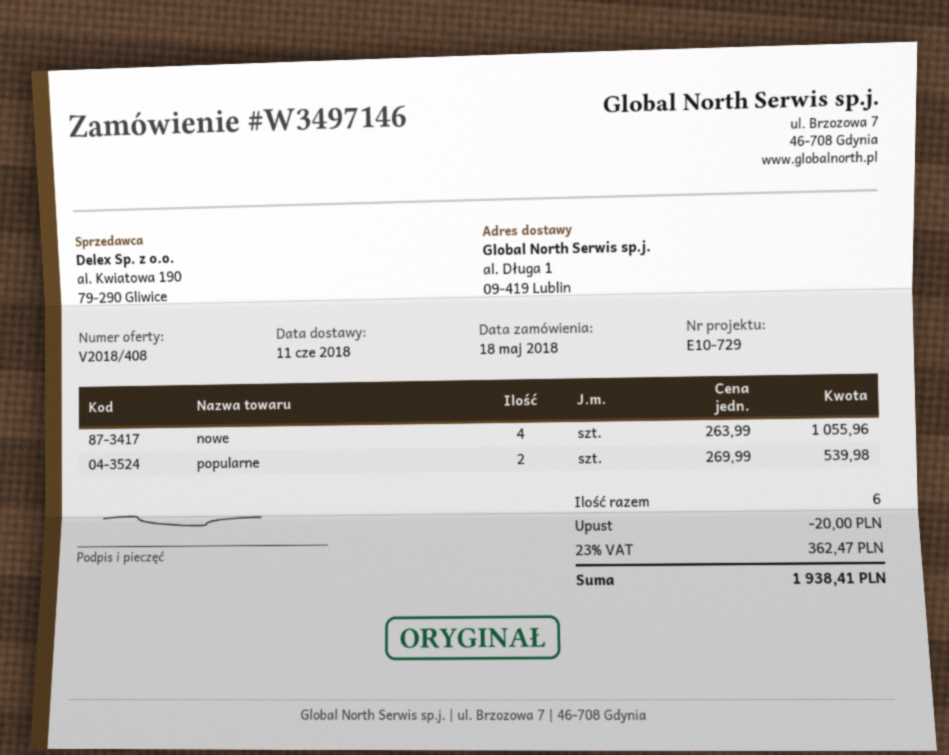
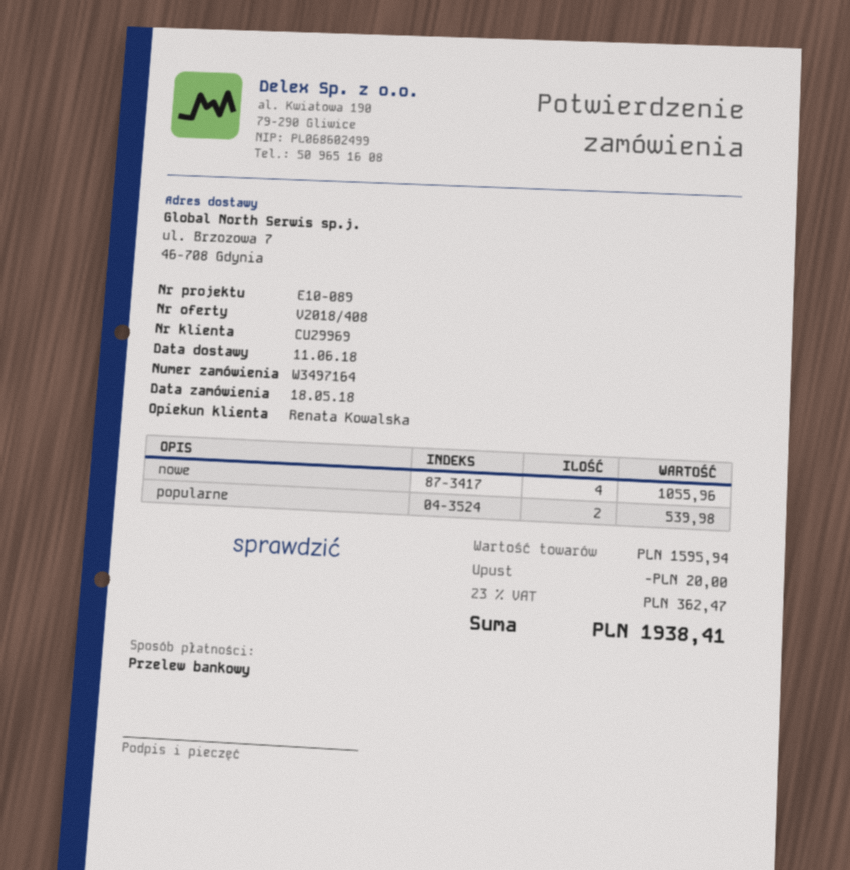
order number: W3497146 -> W3497164
reference: E10-729 -> E10-089
ship to: al. Długa 1, 09-419 Lublin -> ul. Brzozowa 7, 46-708 Gdynia

